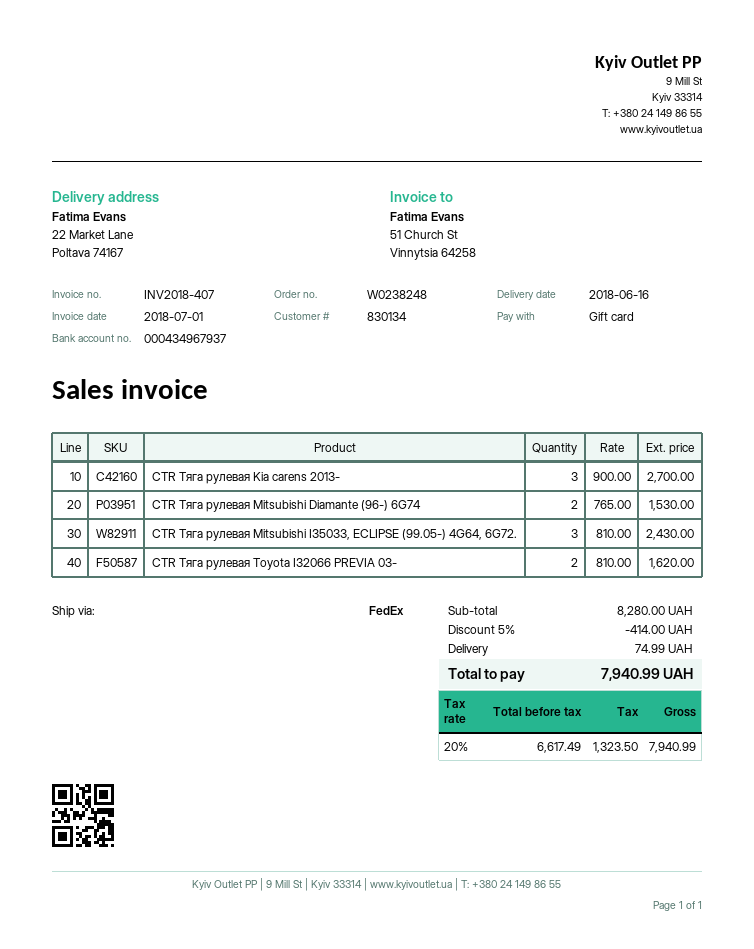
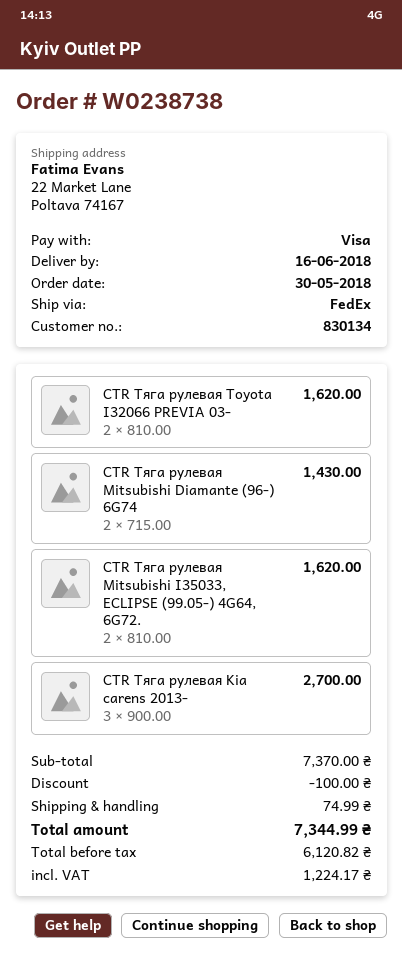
order number: W0238248 -> W0238738
payment method: gift card -> Visa
CTR Тяга рулевая Mitsubishi Diamante (96-) 6G74: 2 x 765.00 = 1530.00 -> 2 x 715.00 = 1430.00
CTR Тяга рулевая Mitsubishi I35033, ECLIPSE (99.05-) 4G64, 6G72.: 3 x 810.00 = 2430.00 -> 2 x 810.00 = 1620.00
subtotal: 8280.00 -> 7370.00
discount: 414.00 -> 100.00
net: 6617.49 -> 6120.82
tax: 1323.50 -> 1224.17
total: 7940.99 -> 7344.99

